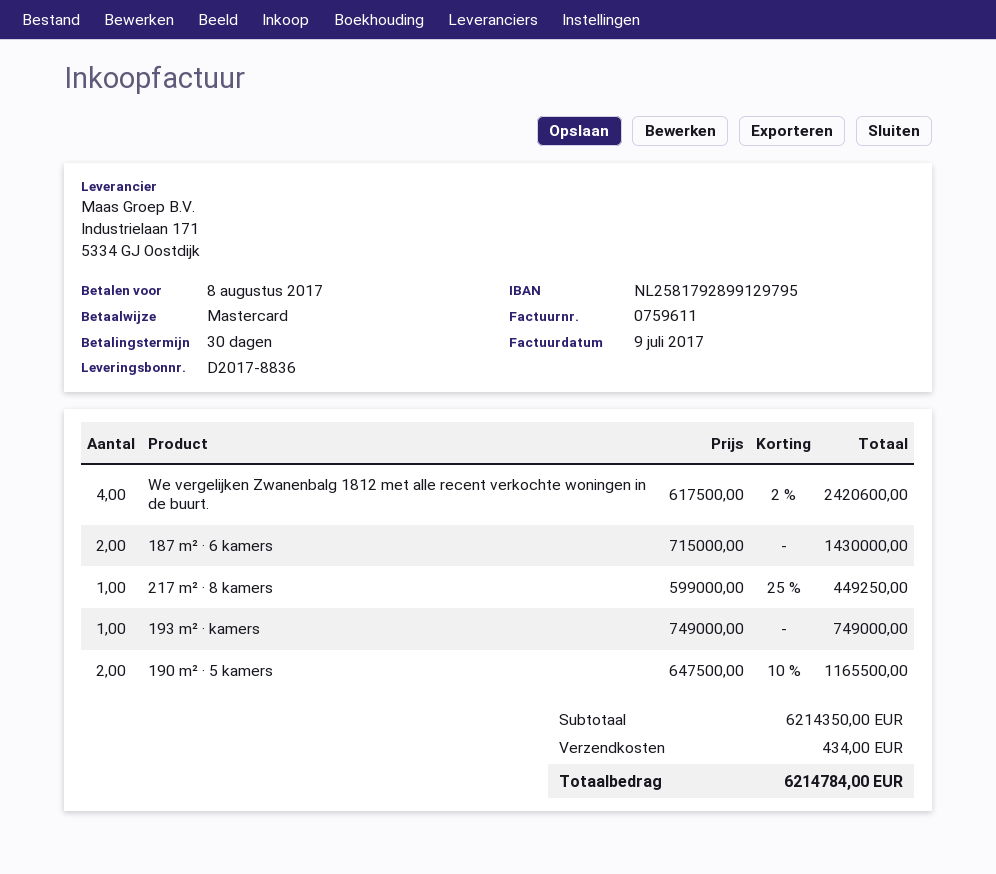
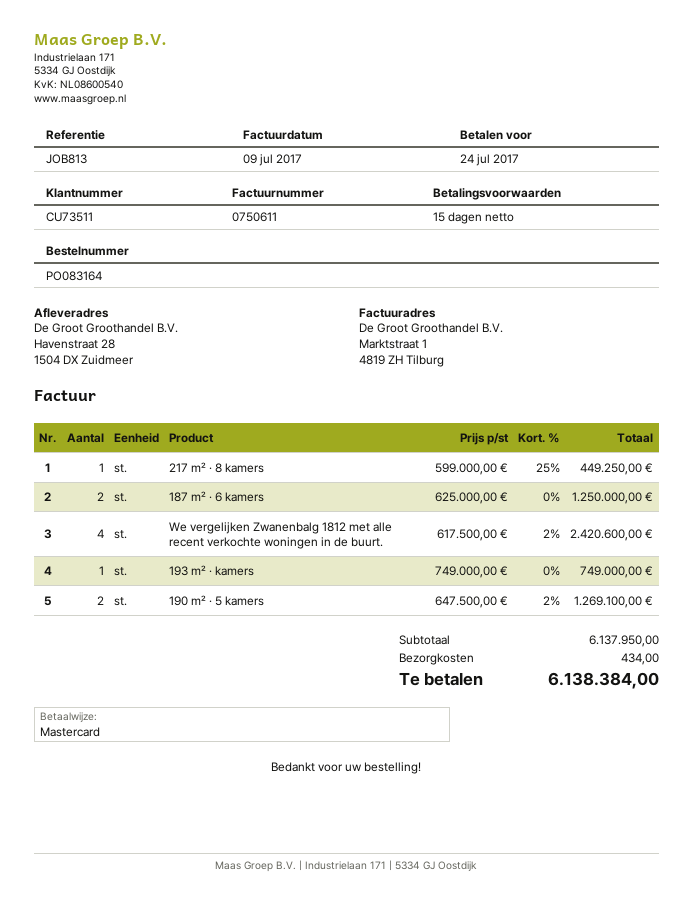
invoice number: 0759611 -> 0750611
payment terms: 30 days -> 15 days
due date: 2017-08-08 -> 2017-07-24
187 m² · 6 kamers: 2 x 715000.00 = 1430000.00 -> 2 x 625000.00 = 1250000.00
190 m² · 5 kamers: 2 x 647500.00 - 10% = 1165500.00 -> 2 x 647500.00 - 2% = 1269100.00
subtotal: 6214350.00 -> 6137950.00
total: 6214784.00 -> 6138384.00

